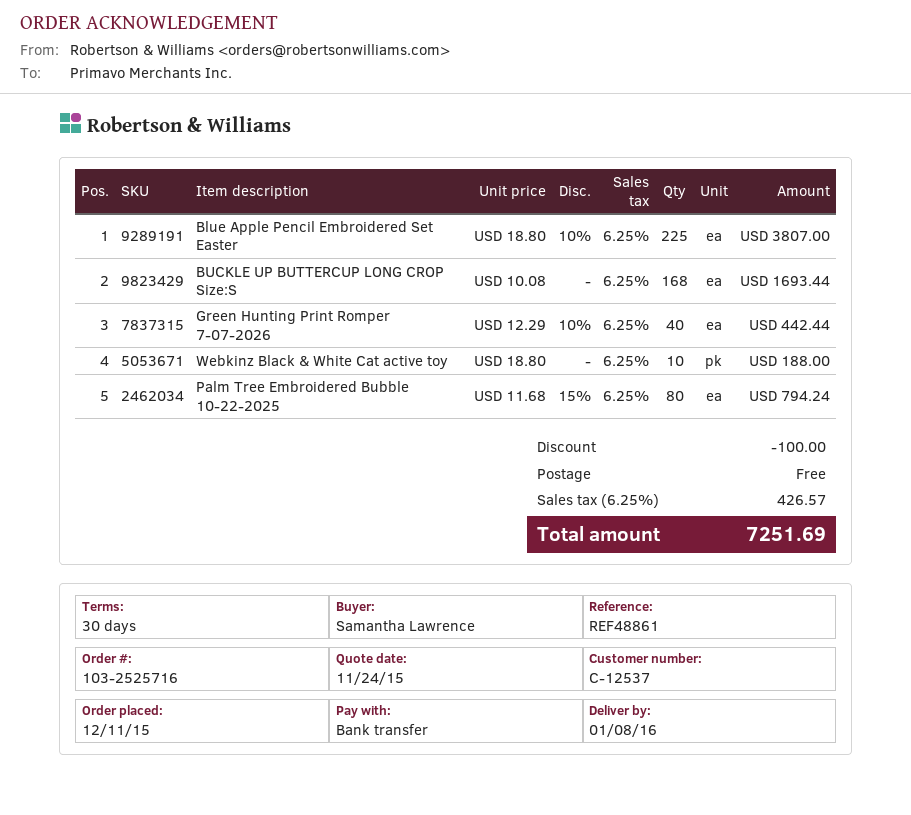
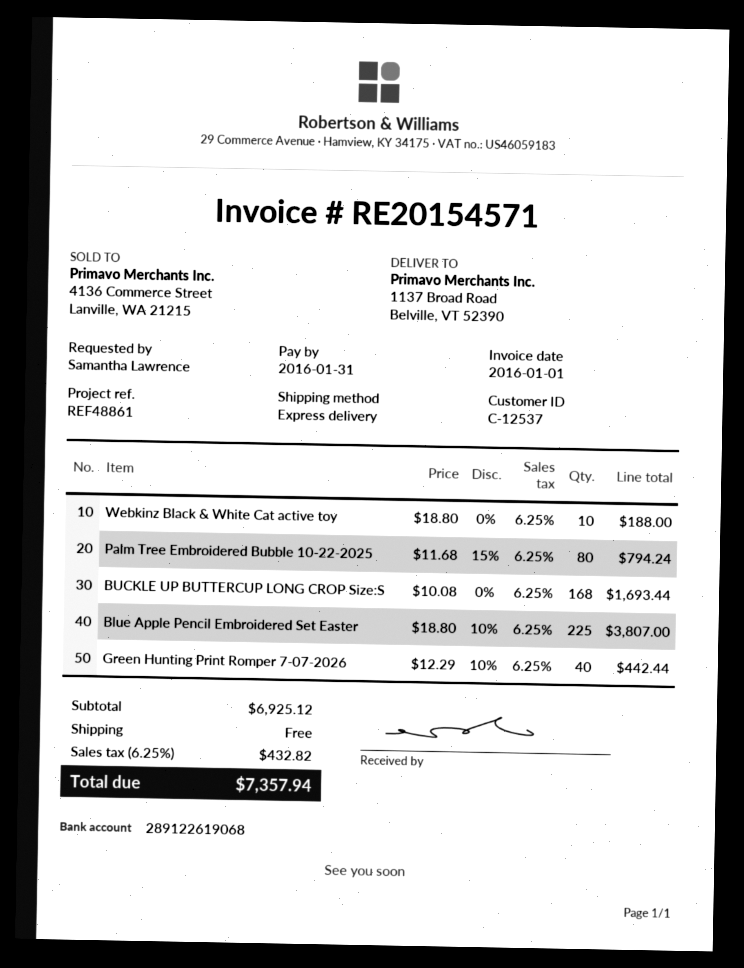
discount: 100.00 -> none
tax: 6.25% = 426.57 -> 6.25% = 432.82
total: 7251.69 -> 7357.94

